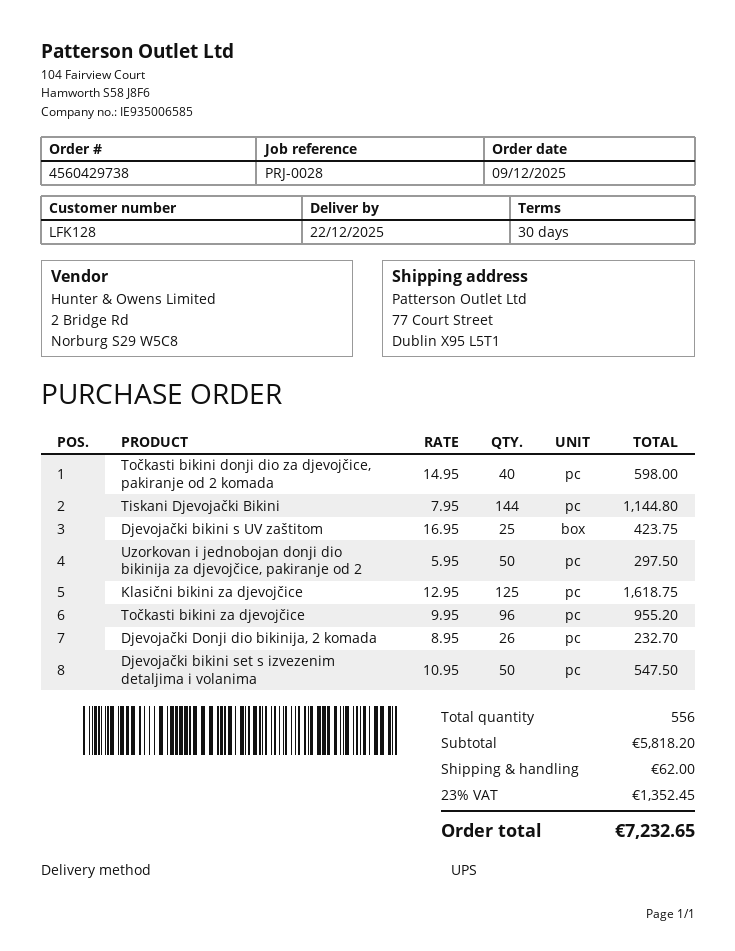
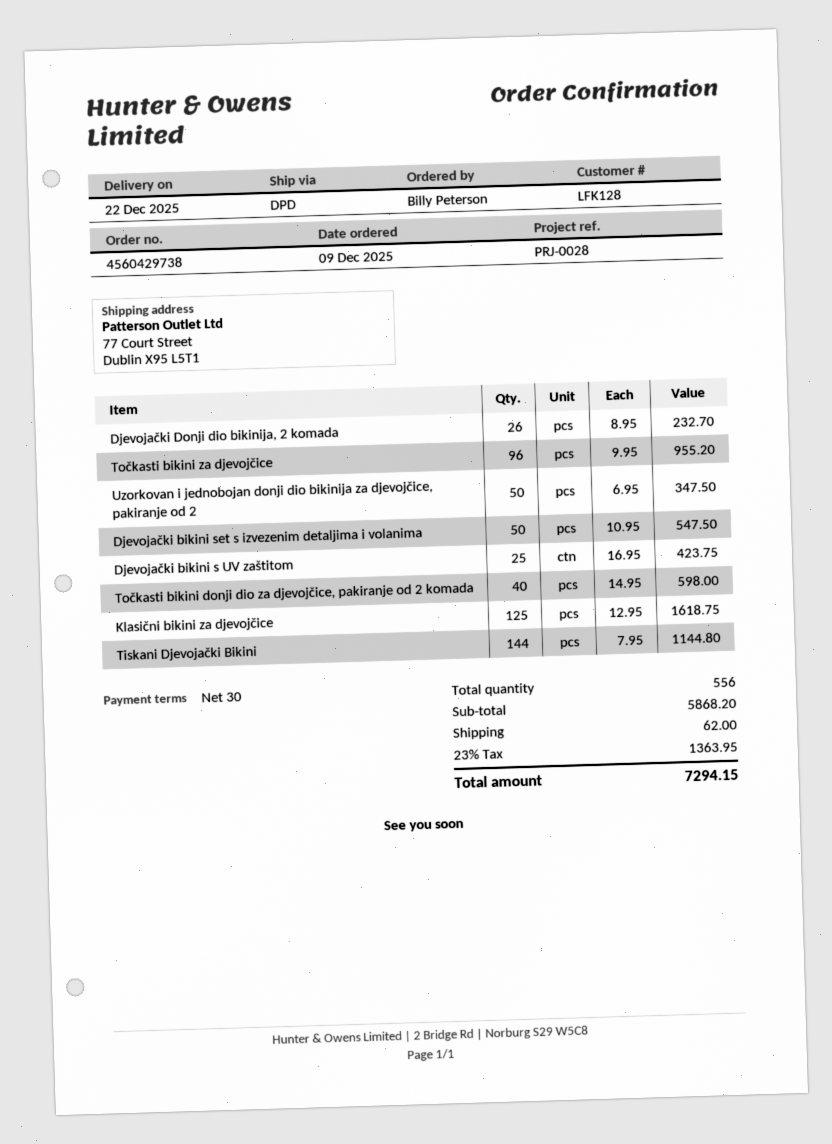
shipping method: UPS -> DPD
Uzorkovan i jednobojan donji dio bikinija za djevojčice, pakiranje od 2: 50 x 5.95 = 297.50 -> 50 x 6.95 = 347.50
subtotal: 5818.20 -> 5868.20
tax: 23% = 1352.45 -> 23% = 1363.95
total: 7232.65 -> 7294.15

